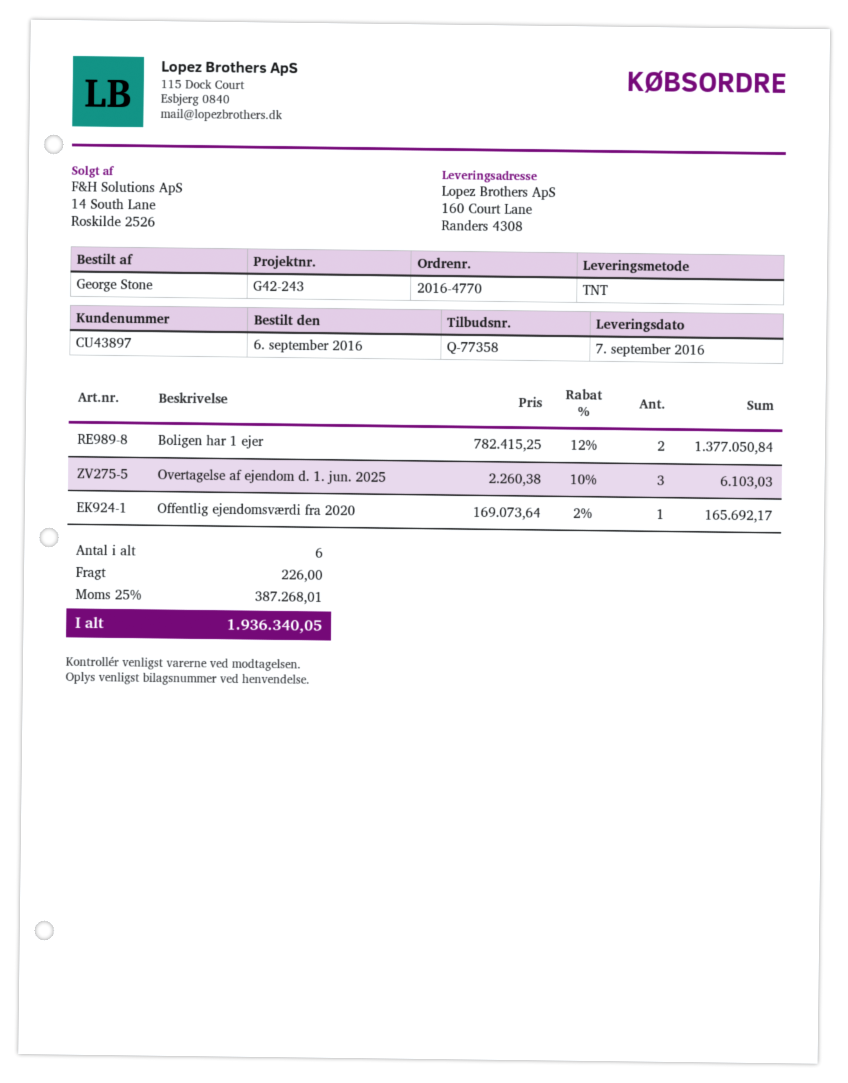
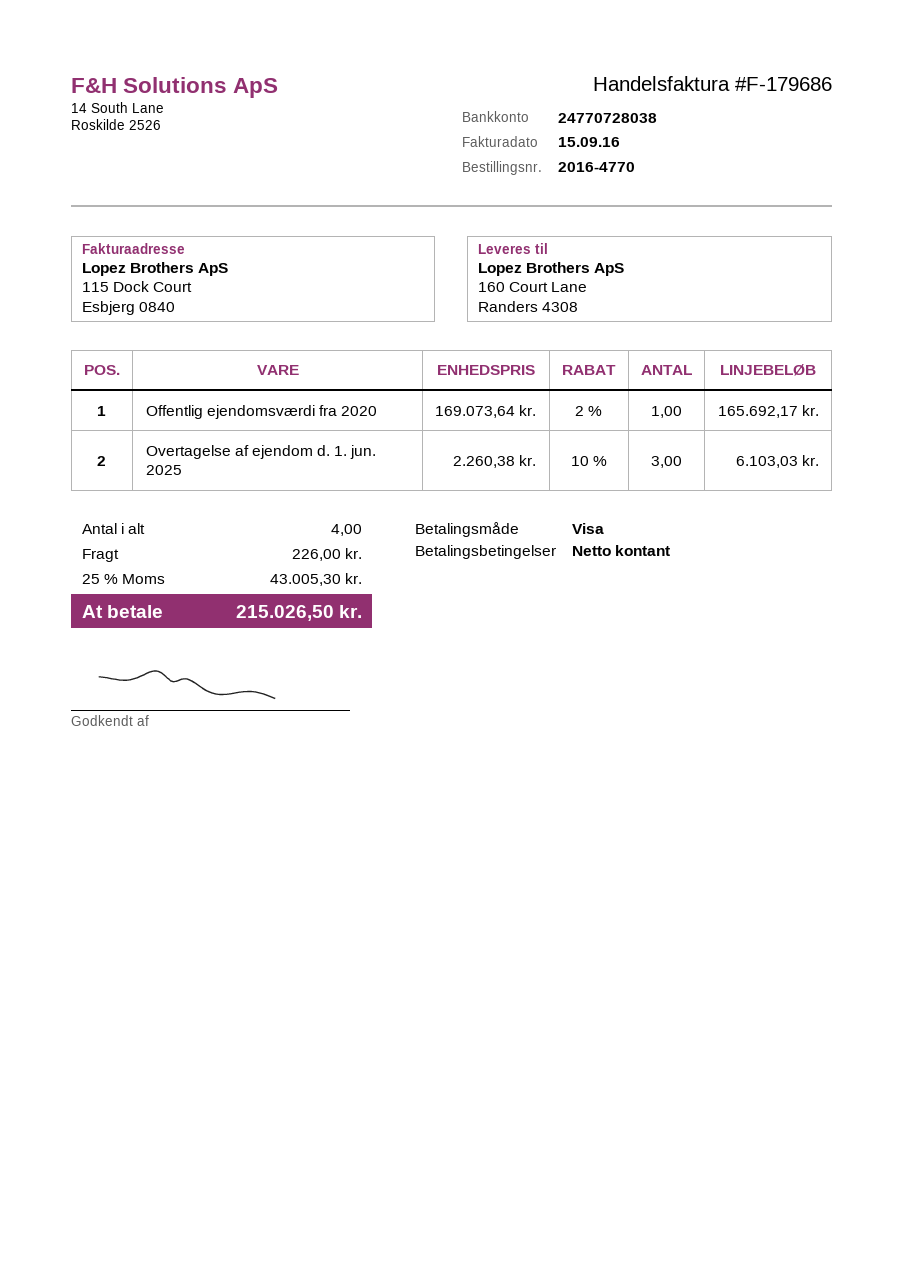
Boligen har 1 ejer: 2 x 782415.25 - 12% = 1377050.84 -> none
total quantity: 6 -> 4
tax: 25% = 387268.01 -> 25% = 43005.30
total: 1936340.05 -> 215026.50

